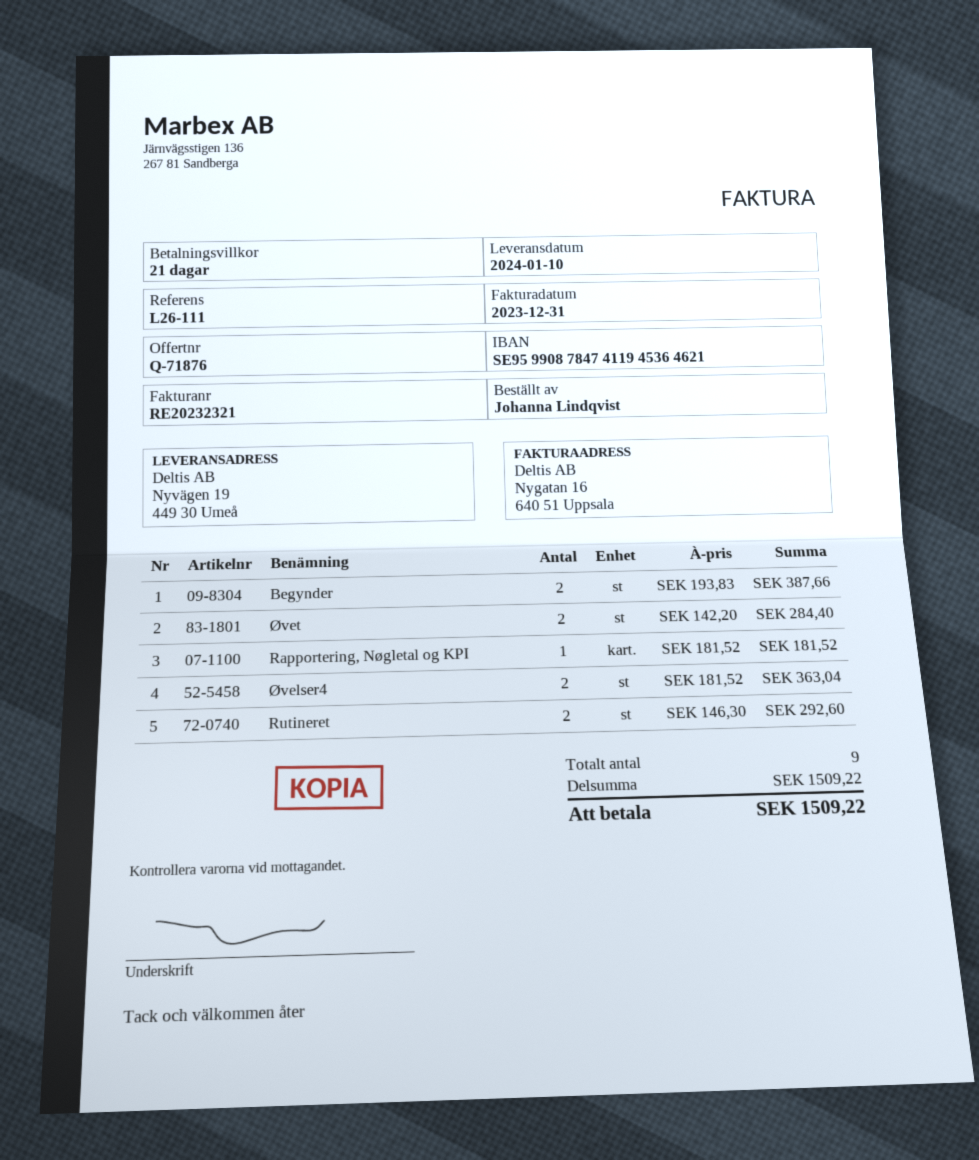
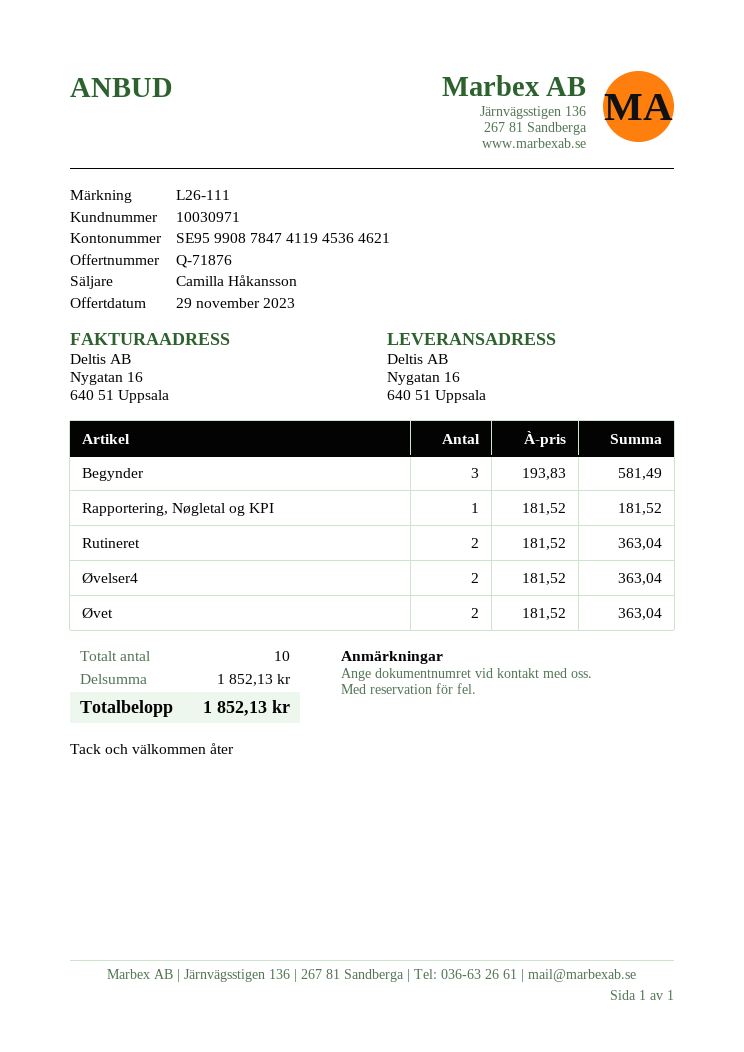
ship to: Nyvägen 19, 449 30 Umeå -> Nygatan 16, 640 51 Uppsala
Begynder: 2 x 193.83 = 387.66 -> 3 x 193.83 = 581.49
Øvet: 2 x 142.20 = 284.40 -> 2 x 181.52 = 363.04
Rutineret: 2 x 146.30 = 292.60 -> 2 x 181.52 = 363.04
total quantity: 9 -> 10
subtotal: 1509.22 -> 1852.13
total: 1509.22 -> 1852.13

